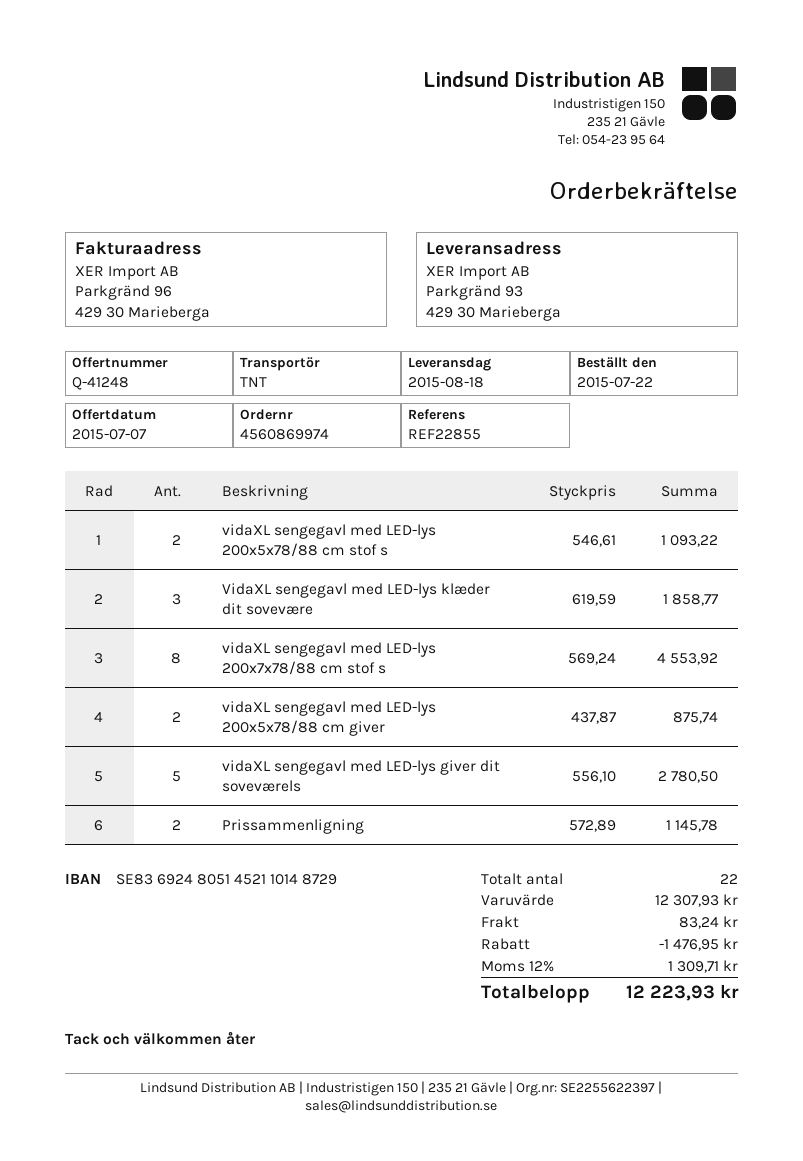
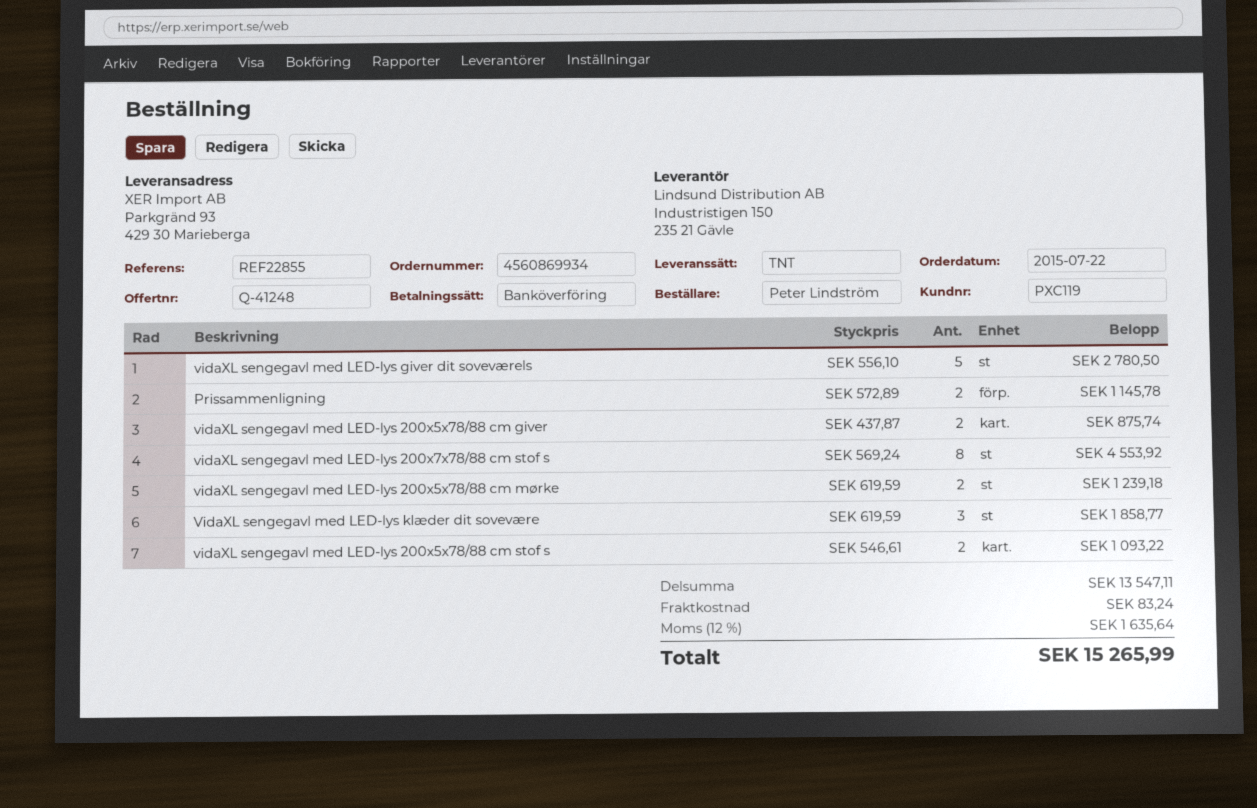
order number: 4560869974 -> 4560869934
vidaXL sengegavl med LED-lys 200x5x78/88 cm mørke: none -> 2 x 619.59 = 1239.18
subtotal: 12307.93 -> 13547.11
discount: 1476.95 -> none
tax: 12% = 1309.71 -> 12% = 1635.64
total: 12223.93 -> 15265.99

